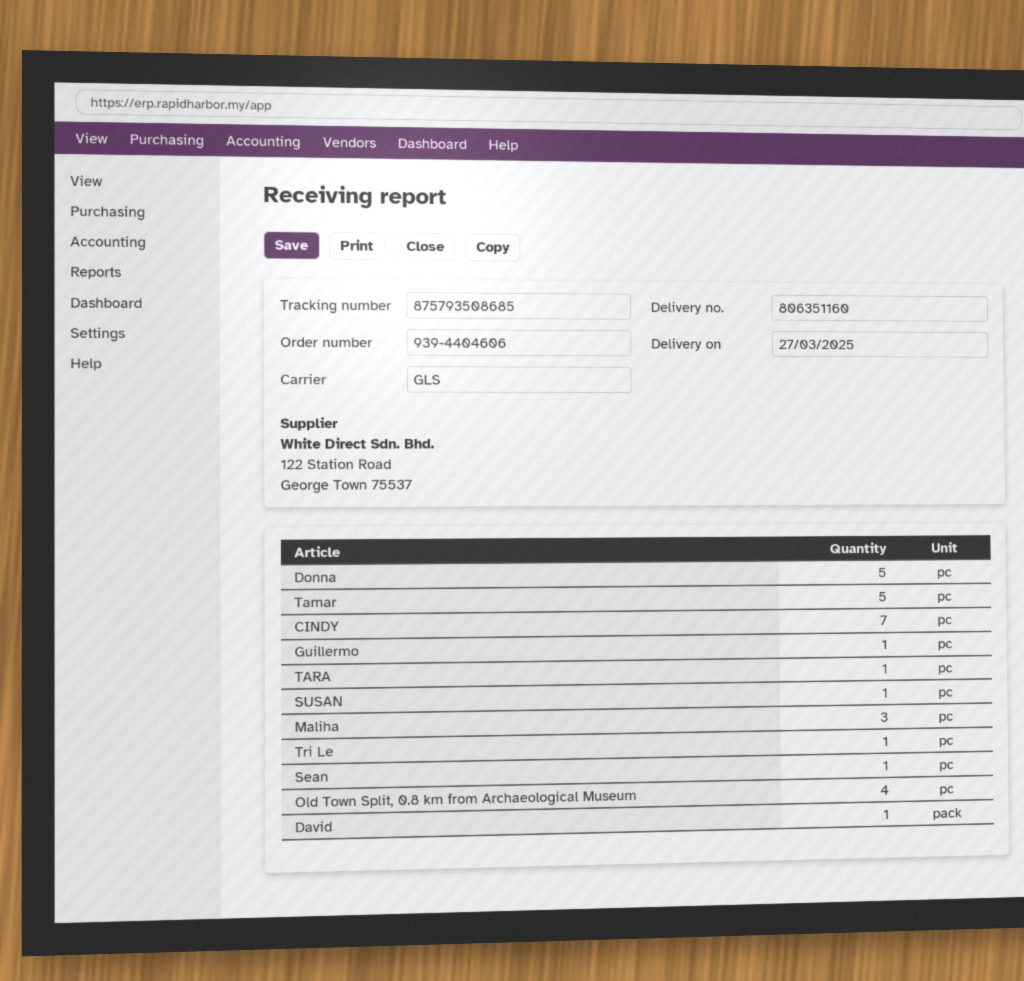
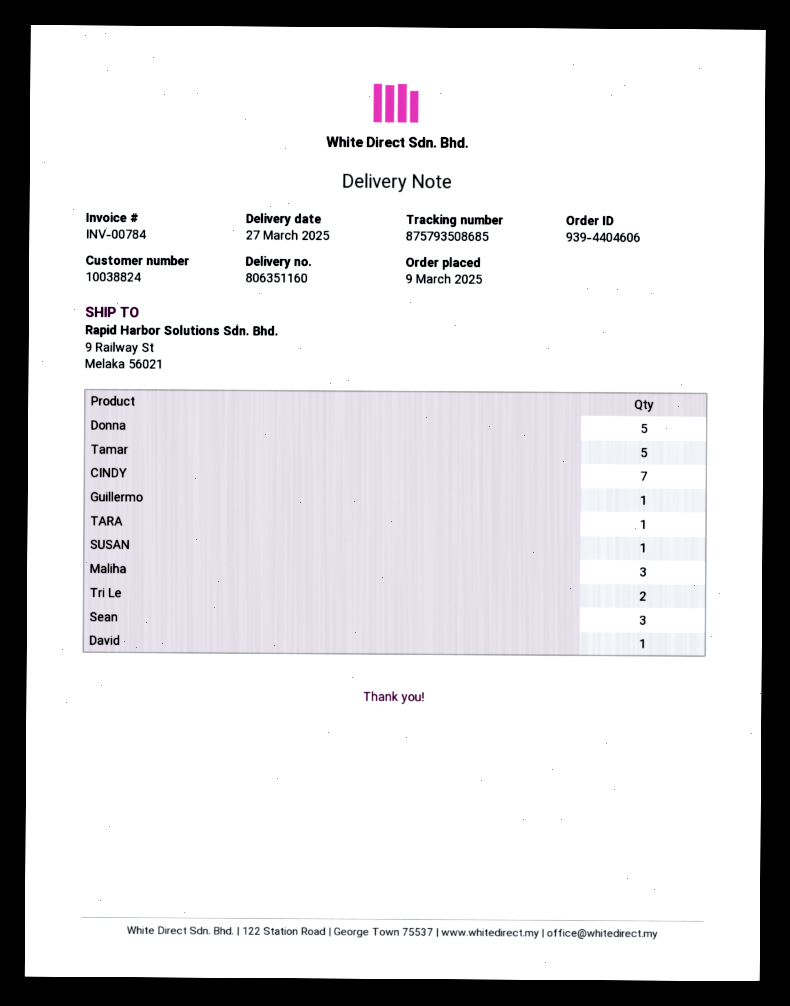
Tri Le: 1 -> 2
Sean: 1 -> 3
Old Town Split, 0.8 km from Archaeological Museum: 4 -> none

